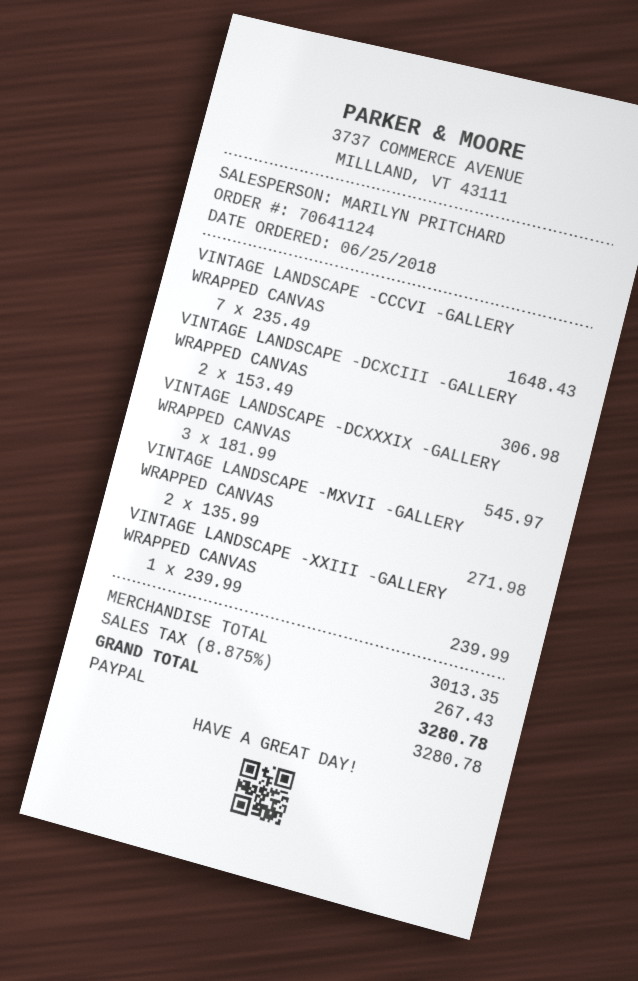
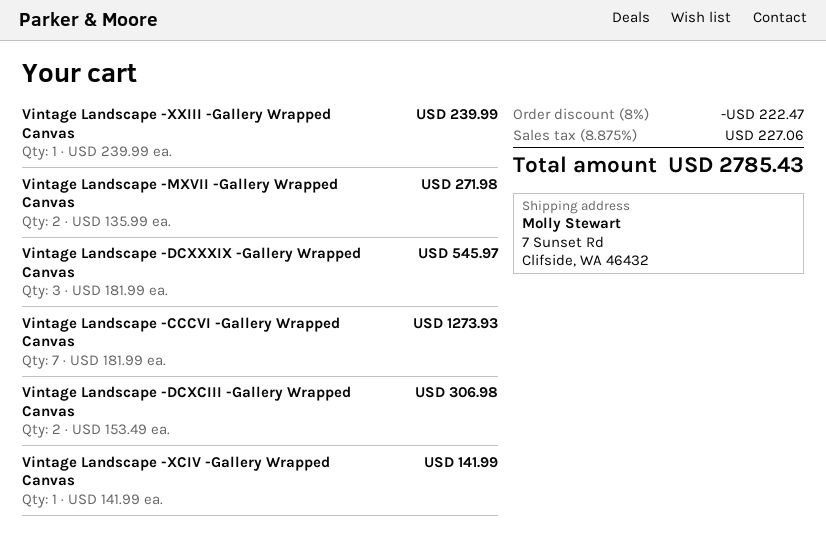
VINTAGE LANDSCAPE -CCCVI -GALLERY WRAPPED CANVAS: 7 x 235.49 = 1648.43 -> 7 x 181.99 = 1273.93
Vintage Landscape -XCIV -Gallery Wrapped Canvas: none -> 1 x 141.99 = 141.99
discount: none -> 8% = 222.47
tax: 8.875% = 267.43 -> 8.875% = 227.06
total: 3280.78 -> 2785.43

